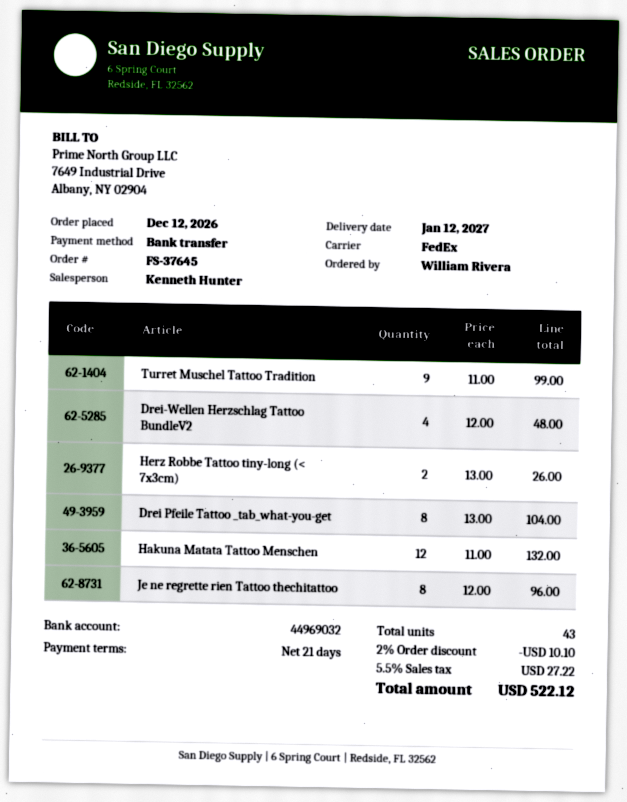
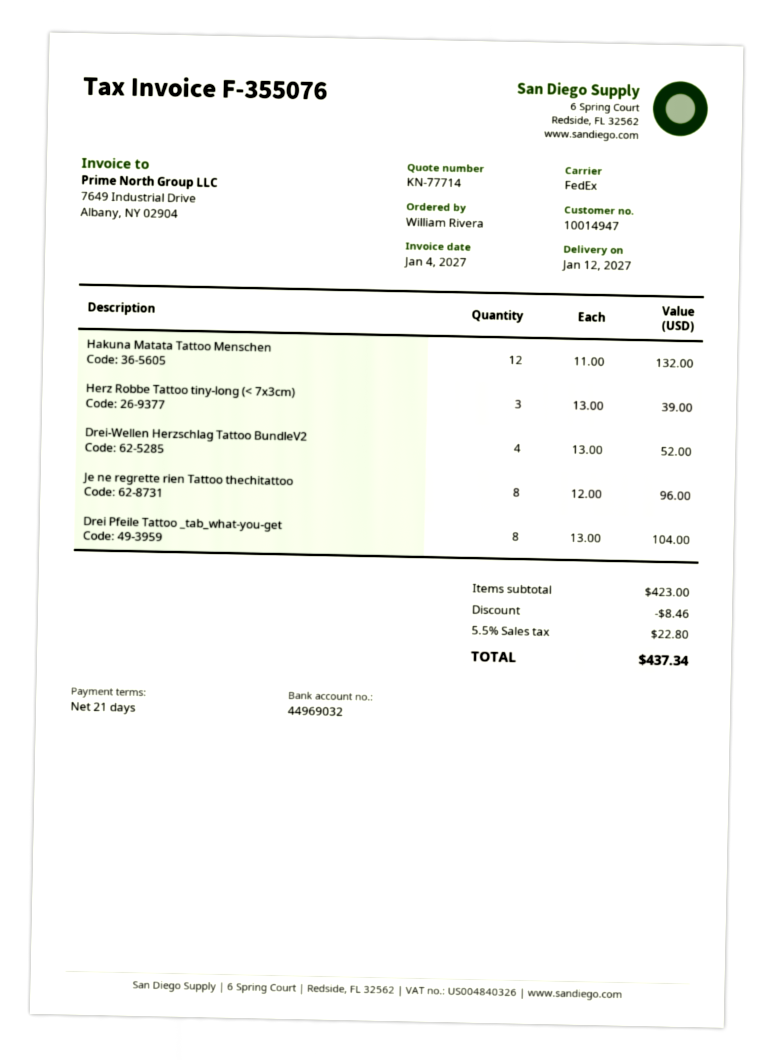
Turret Muschel Tattoo Tradition: 9 x 11.00 = 99.00 -> none
Drei-Wellen Herzschlag Tattoo BundleV2: 4 x 12.00 = 48.00 -> 4 x 13.00 = 52.00
Herz Robbe Tattoo tiny-long (< 7x3cm): 2 x 13.00 = 26.00 -> 3 x 13.00 = 39.00
discount: 10.10 -> 8.46
tax: 5.5% = 27.22 -> 5.5% = 22.80
total: 522.12 -> 437.34

